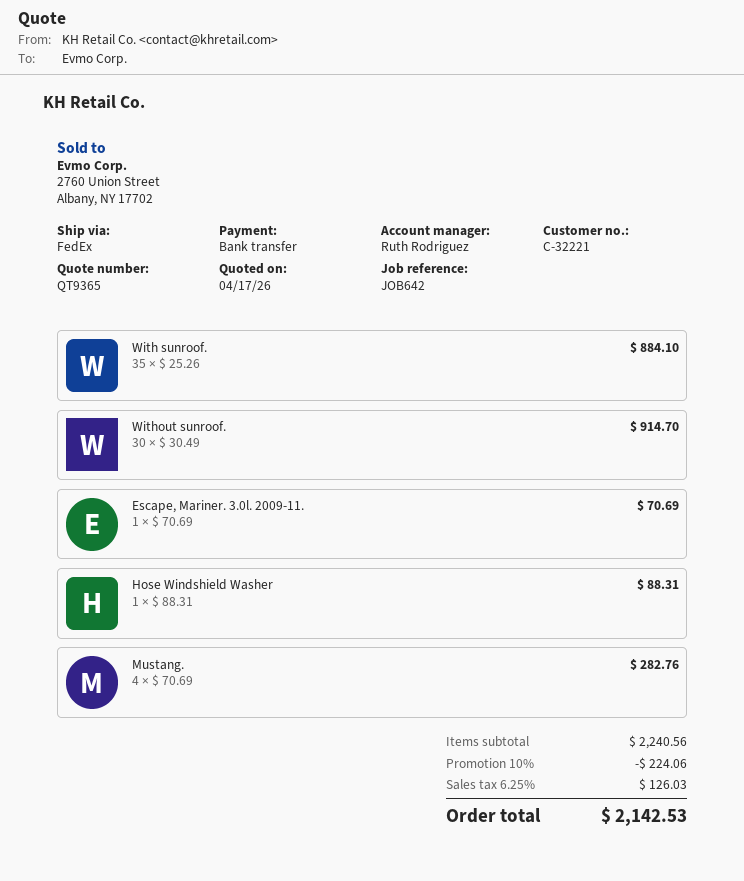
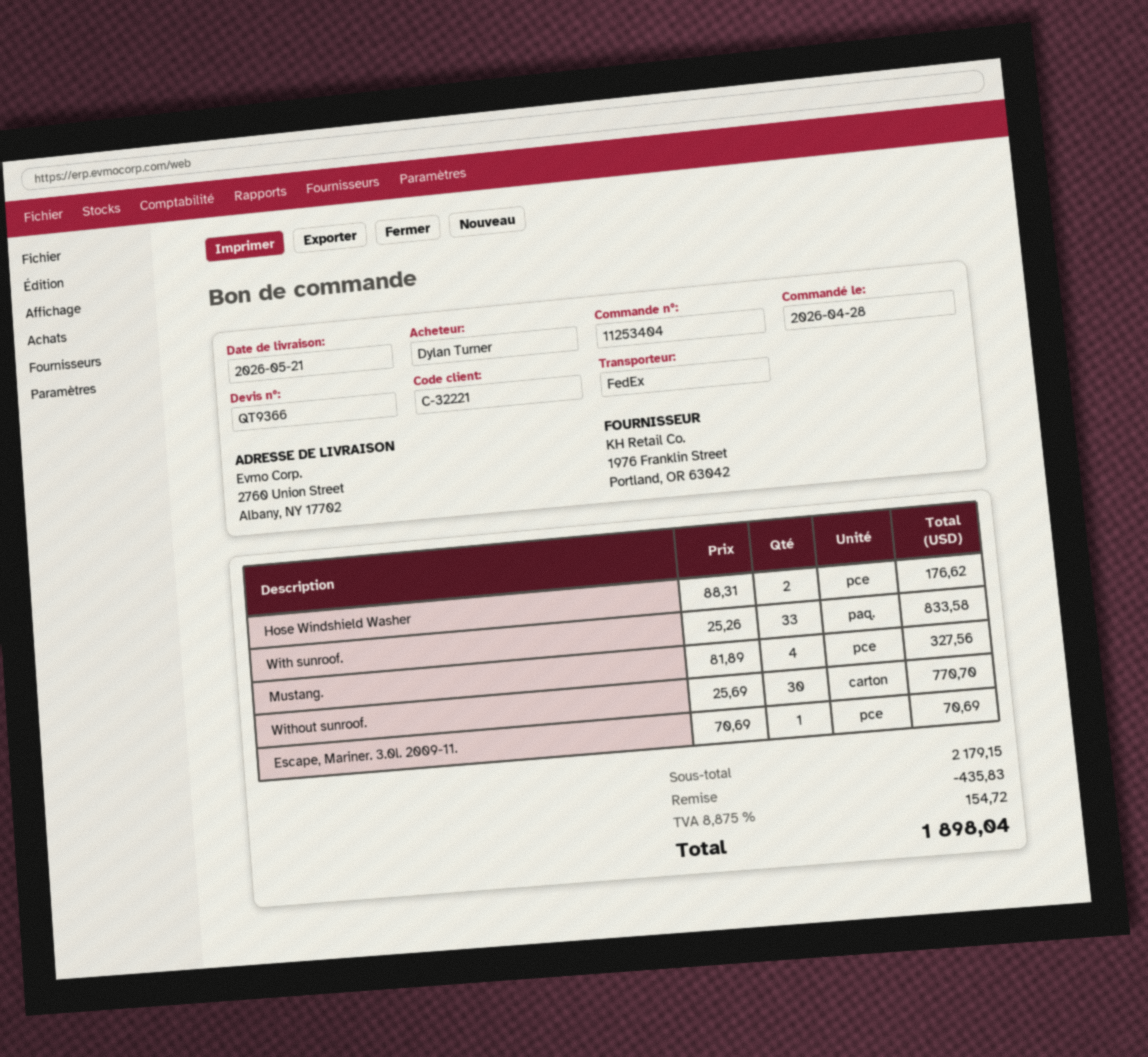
quote number: QT9365 -> QT9366
With sunroof.: 35 x 25.26 = 884.10 -> 33 x 25.26 = 833.58
Without sunroof.: 30 x 30.49 = 914.70 -> 30 x 25.69 = 770.70
Hose Windshield Washer: 1 x 88.31 = 88.31 -> 2 x 88.31 = 176.62
Mustang.: 4 x 70.69 = 282.76 -> 4 x 81.89 = 327.56
subtotal: 2240.56 -> 2179.15
discount: 224.06 -> 435.83
tax: 6.25% = 126.03 -> 8.875% = 154.72
total: 2142.53 -> 1898.04

